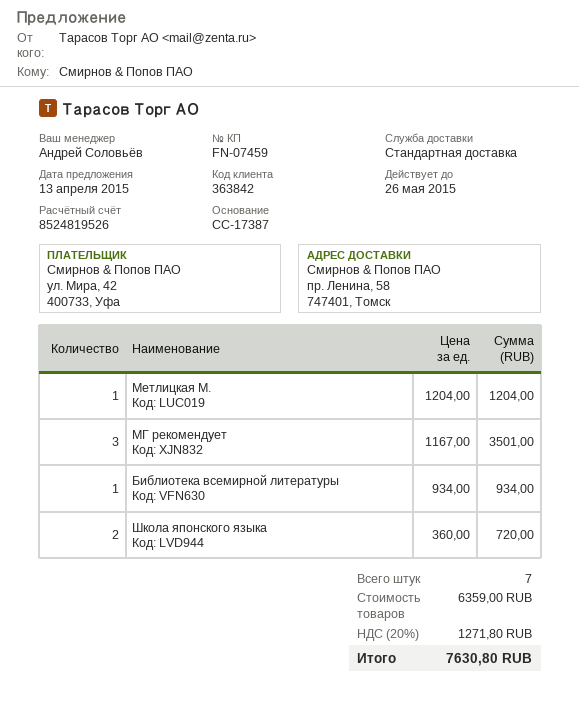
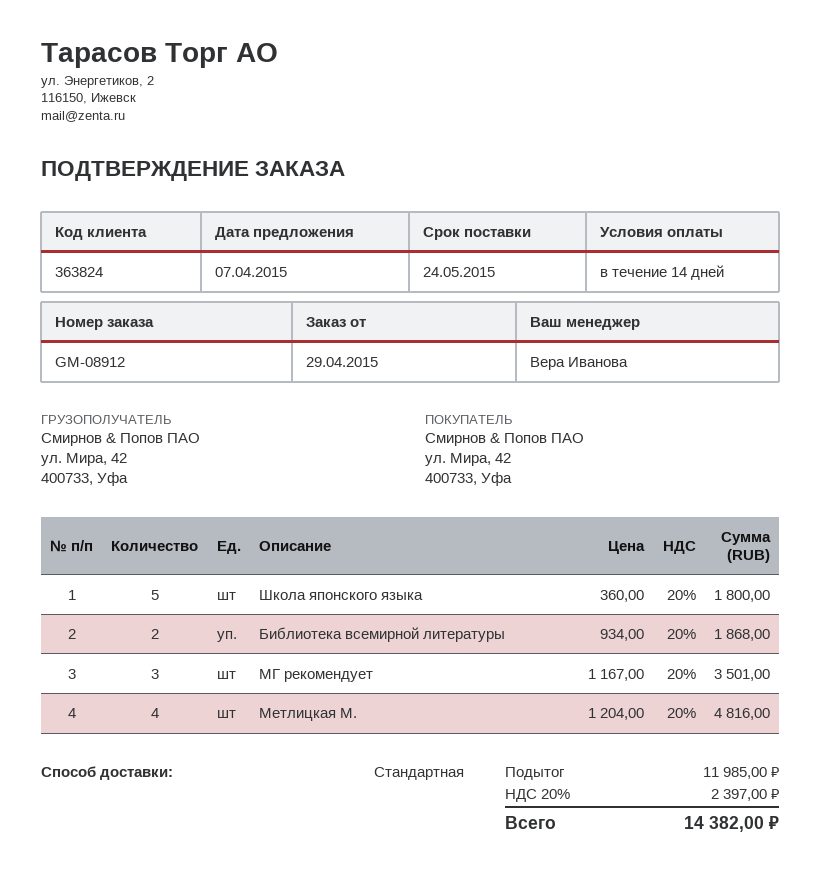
quote date: 2015-04-13 -> 2015-04-07
customer number: 363842 -> 363824
sales rep: Андрей Соловьёв -> Вера Иванова
ship to: пр. Ленина, 58, 747401, Томск -> ул. Мира, 42, 400733, Уфа
Метлицкая М.: 1 x 1204.00 = 1204.00 -> 4 x 1204.00 = 4816.00
Библиотека всемирной литературы: 1 x 934.00 = 934.00 -> 2 x 934.00 = 1868.00
Школа японского языка: 2 x 360.00 = 720.00 -> 5 x 360.00 = 1800.00
subtotal: 6359.00 -> 11985.00
tax: 20% = 1271.80 -> 20% = 2397.00
total: 7630.80 -> 14382.00

